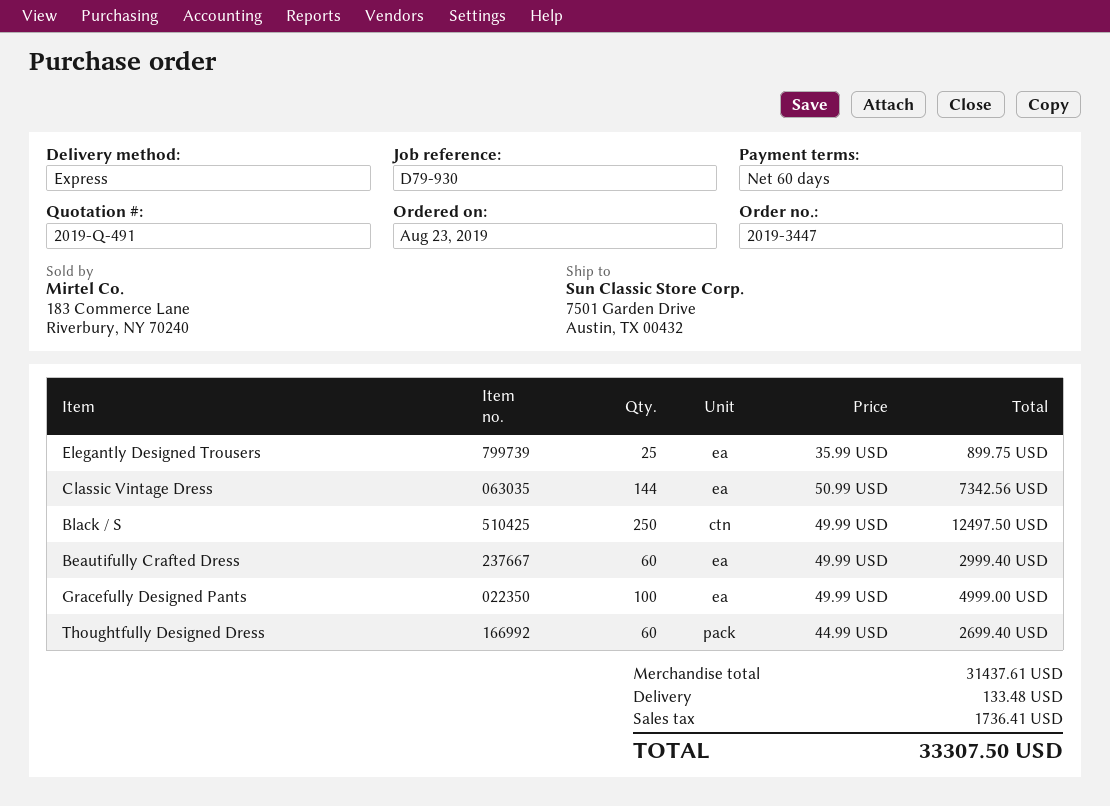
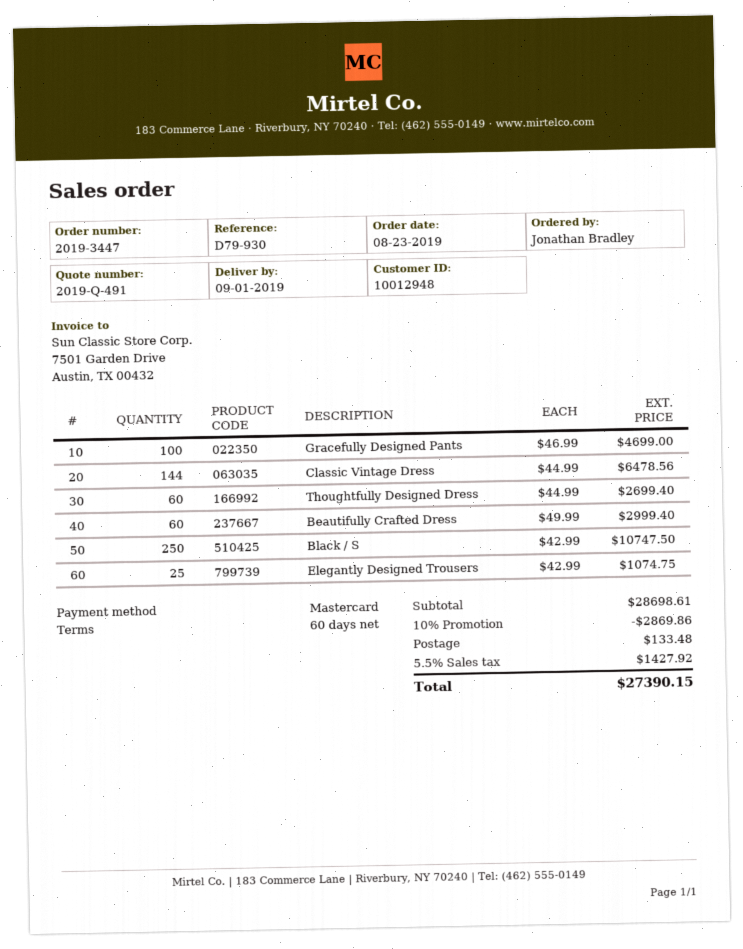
Elegantly Designed Trousers: 25 x 35.99 = 899.75 -> 25 x 42.99 = 1074.75
Classic Vintage Dress: 144 x 50.99 = 7342.56 -> 144 x 44.99 = 6478.56
Black / S: 250 x 49.99 = 12497.50 -> 250 x 42.99 = 10747.50
Gracefully Designed Pants: 100 x 49.99 = 4999.00 -> 100 x 46.99 = 4699.00
subtotal: 31437.61 -> 28698.61
discount: none -> 10% = 2869.86
tax: 1736.41 -> 1427.92
total: 33307.50 -> 27390.15

